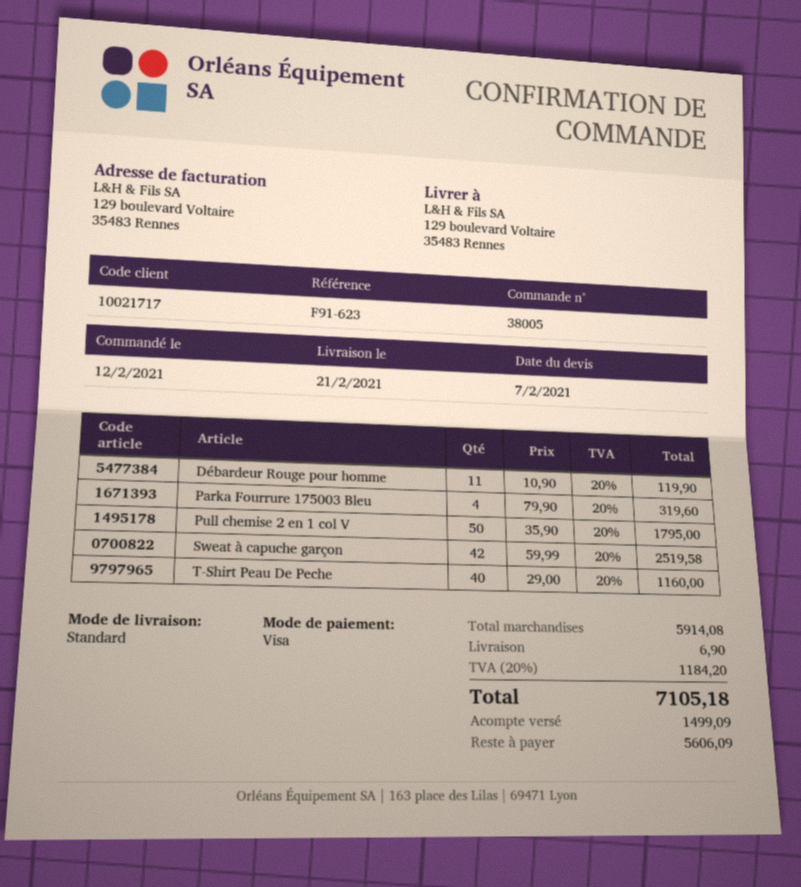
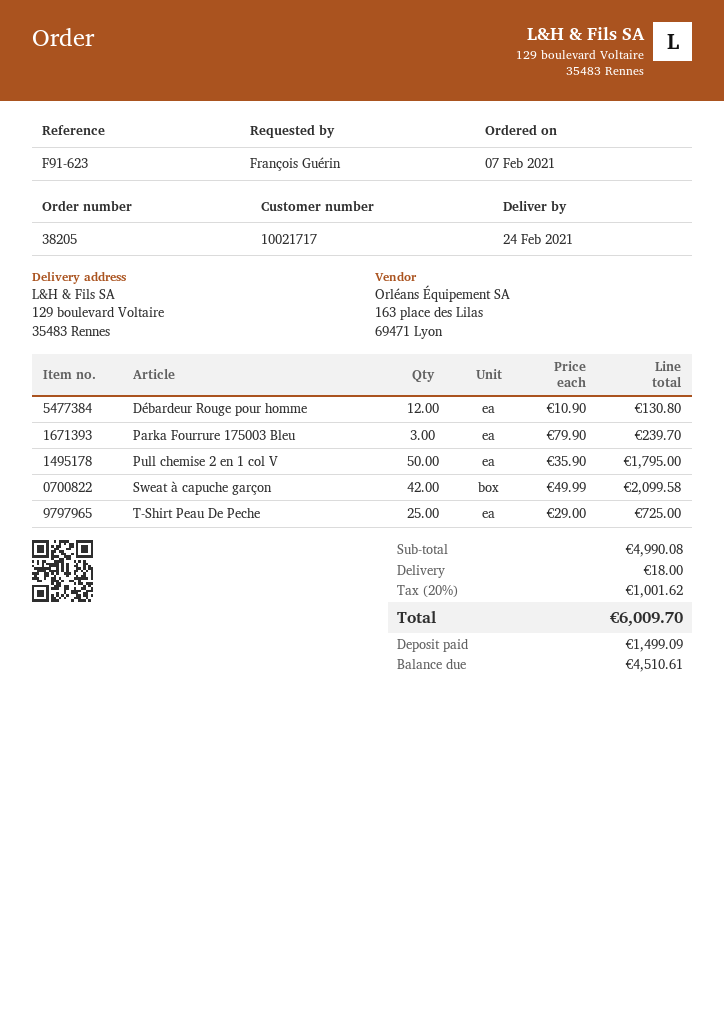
order number: 38005 -> 38205
order date: 2021-02-12 -> 2021-02-07
delivery date: 2021-02-21 -> 2021-02-24
Débardeur Rouge pour homme: 11 x 10.90 = 119.90 -> 12 x 10.90 = 130.80
Parka Fourrure 175003 Bleu: 4 x 79.90 = 319.60 -> 3 x 79.90 = 239.70
Sweat à capuche garçon: 42 x 59.99 = 2519.58 -> 42 x 49.99 = 2099.58
T-Shirt Peau De Peche: 40 x 29.00 = 1160.00 -> 25 x 29.00 = 725.00
subtotal: 5914.08 -> 4990.08
shipping: 6.90 -> 18.00
tax: 20% = 1184.20 -> 20% = 1001.62
total: 7105.18 -> 6009.70
balance: 5606.09 -> 4510.61

